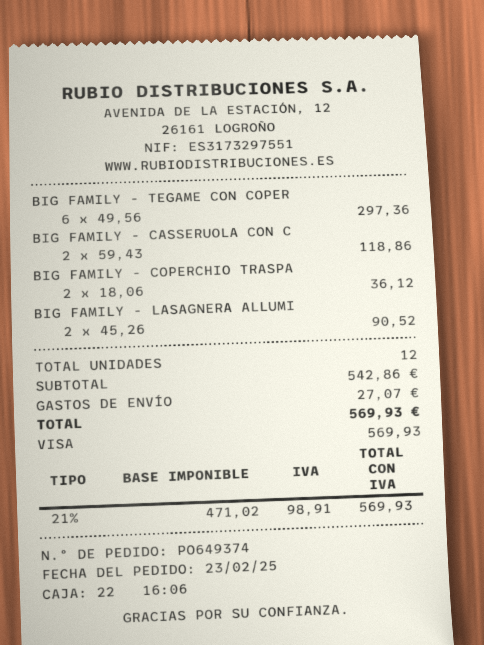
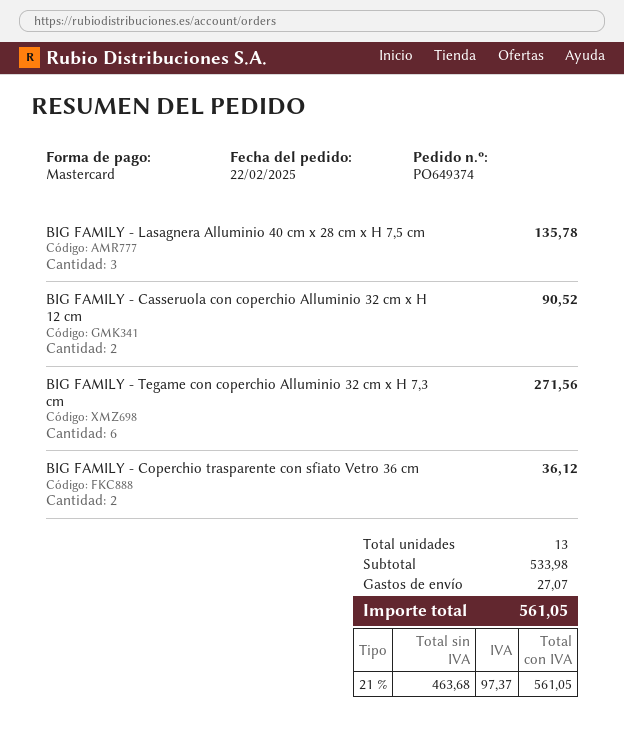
order date: 2025-02-23 -> 2025-02-22
payment method: Visa -> Mastercard
BIG FAMILY - TEGAME CON COPER: 6 for 297.36 -> 6 for 271.56
BIG FAMILY - CASSERUOLA CON C: 2 for 118.86 -> 2 for 90.52
BIG FAMILY - LASAGNERA ALLUMI: 2 for 90.52 -> 3 for 135.78
total quantity: 12 -> 13
subtotal: 542.86 -> 533.98
net: 471.02 -> 463.68
tax: 21% = 98.91 -> 21% = 97.37
total: 569.93 -> 561.05

